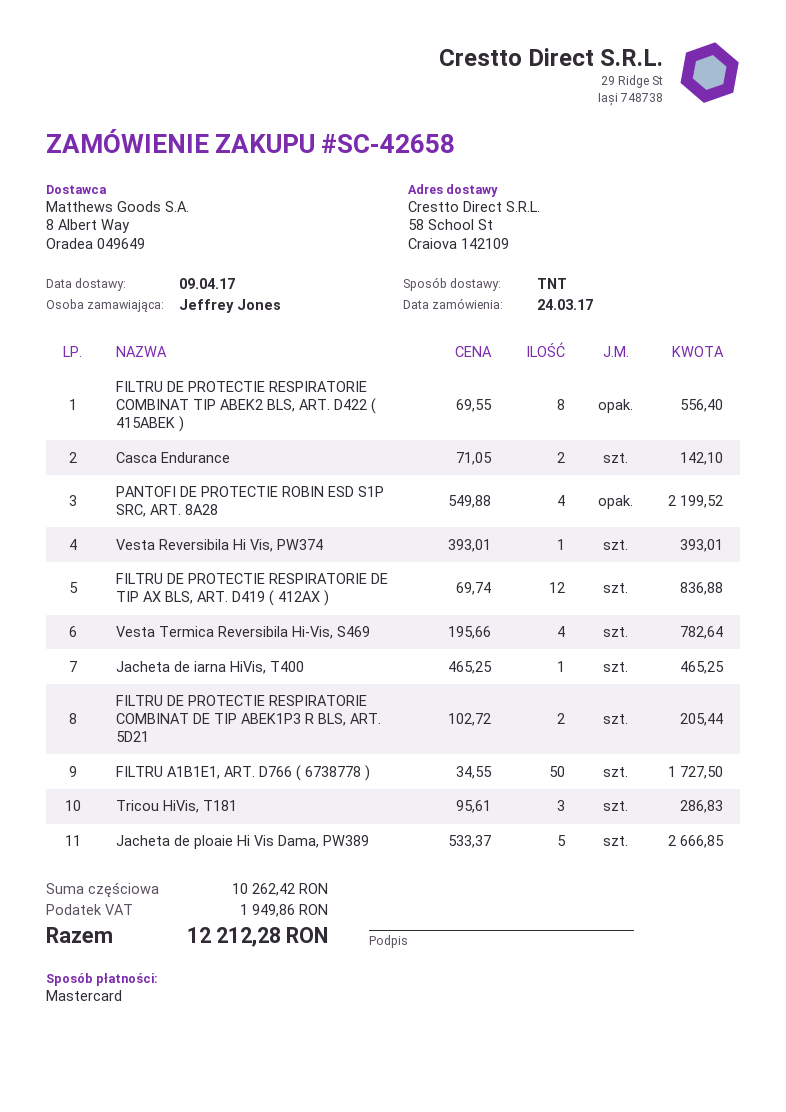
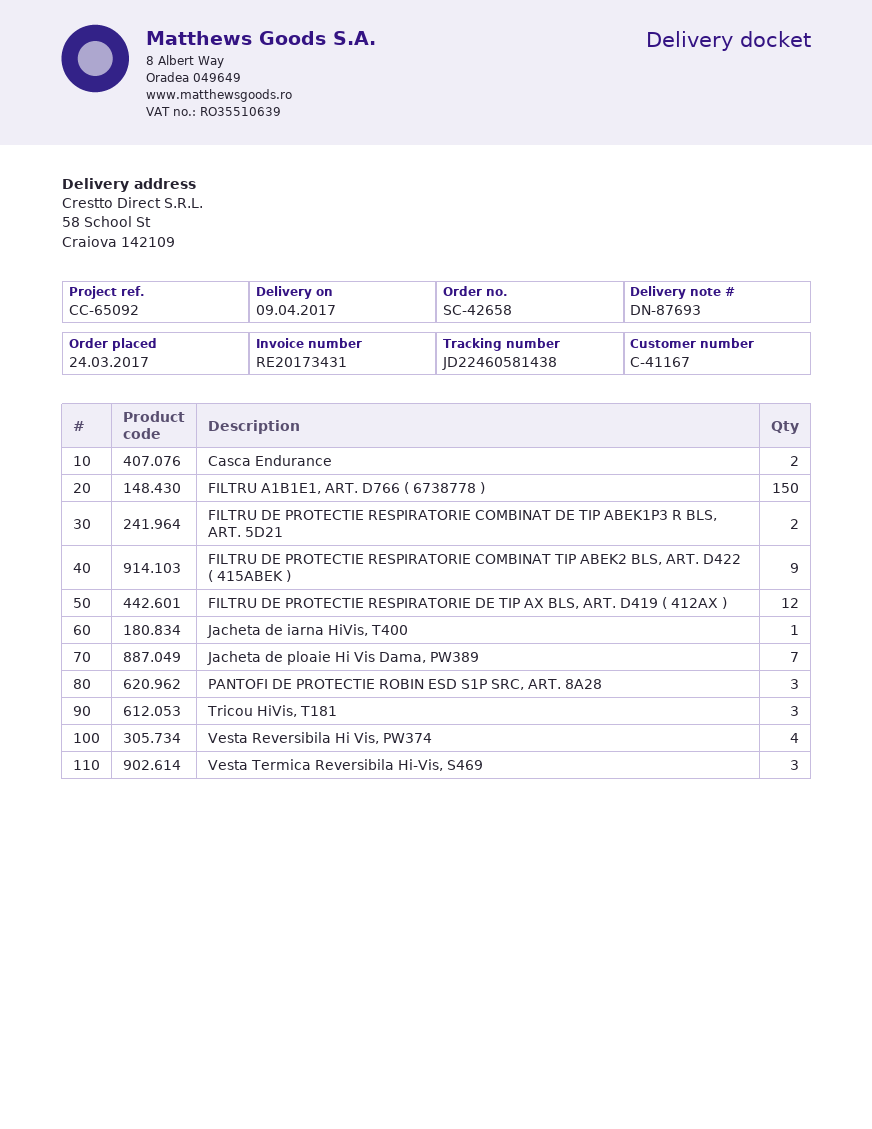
FILTRU DE PROTECTIE RESPIRATORIE COMBINAT TIP ABEK2 BLS, ART. D422 ( 415ABEK ): 8 -> 9
PANTOFI DE PROTECTIE ROBIN ESD S1P SRC, ART. 8A28: 4 -> 3
Vesta Reversibila Hi Vis, PW374: 1 -> 4
Vesta Termica Reversibila Hi-Vis, S469: 4 -> 3
FILTRU A1B1E1, ART. D766 ( 6738778 ): 50 -> 150
Jacheta de ploaie Hi Vis Dama, PW389: 5 -> 7

